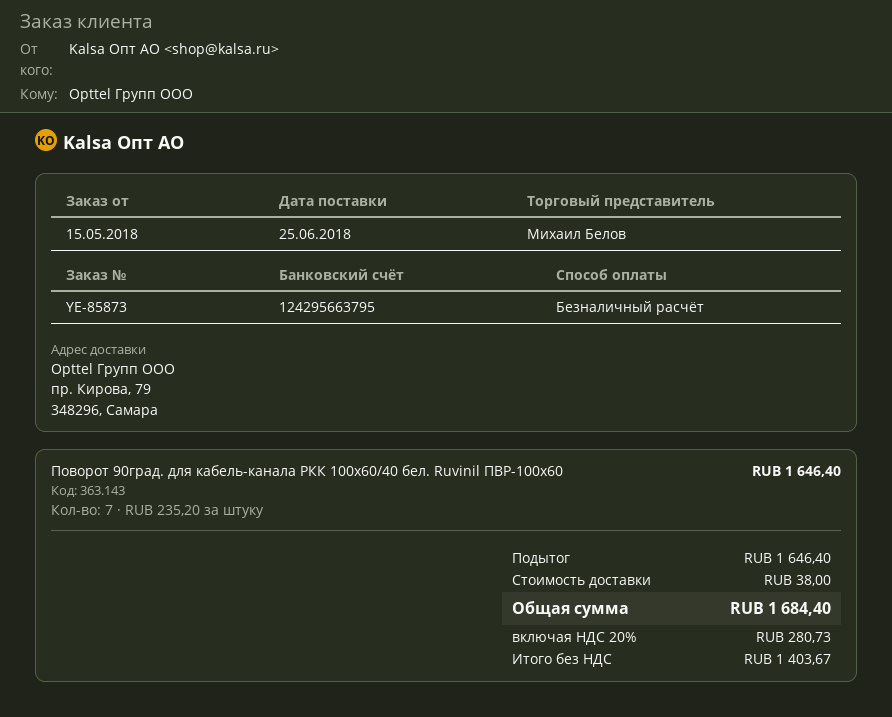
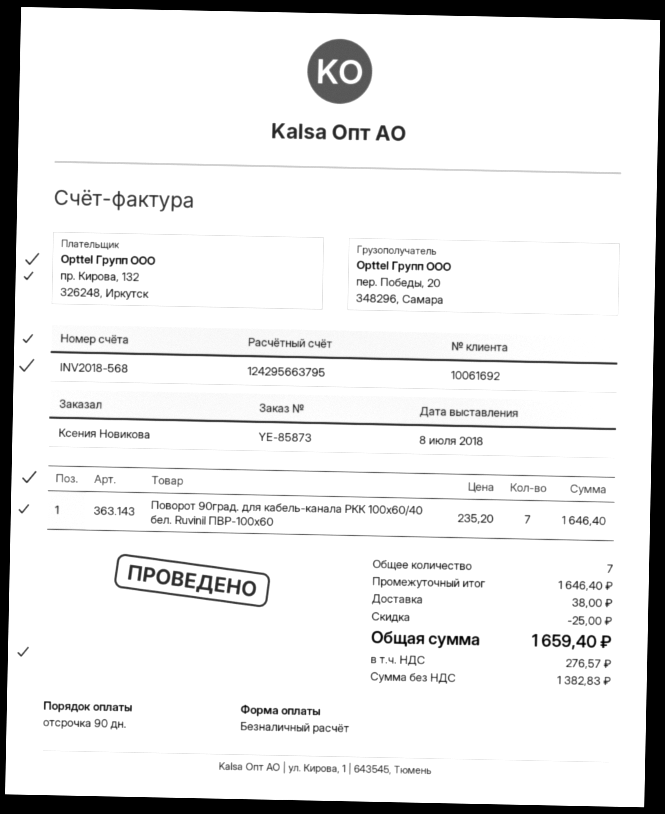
ship to: пр. Кирова, 79, 348296, Самара -> пер. Победы, 20, 348296, Самара
discount: none -> 25.00
net: 1403.67 -> 1382.83
tax: 280.73 -> 276.57
total: 1684.40 -> 1659.40

